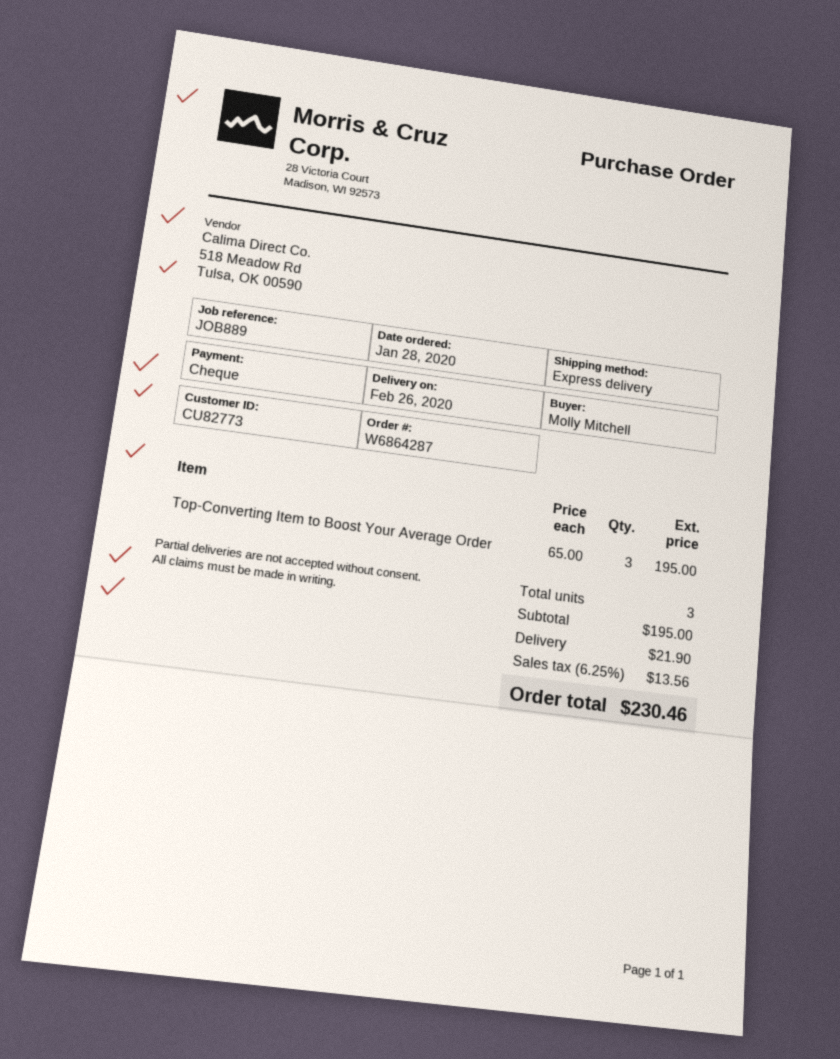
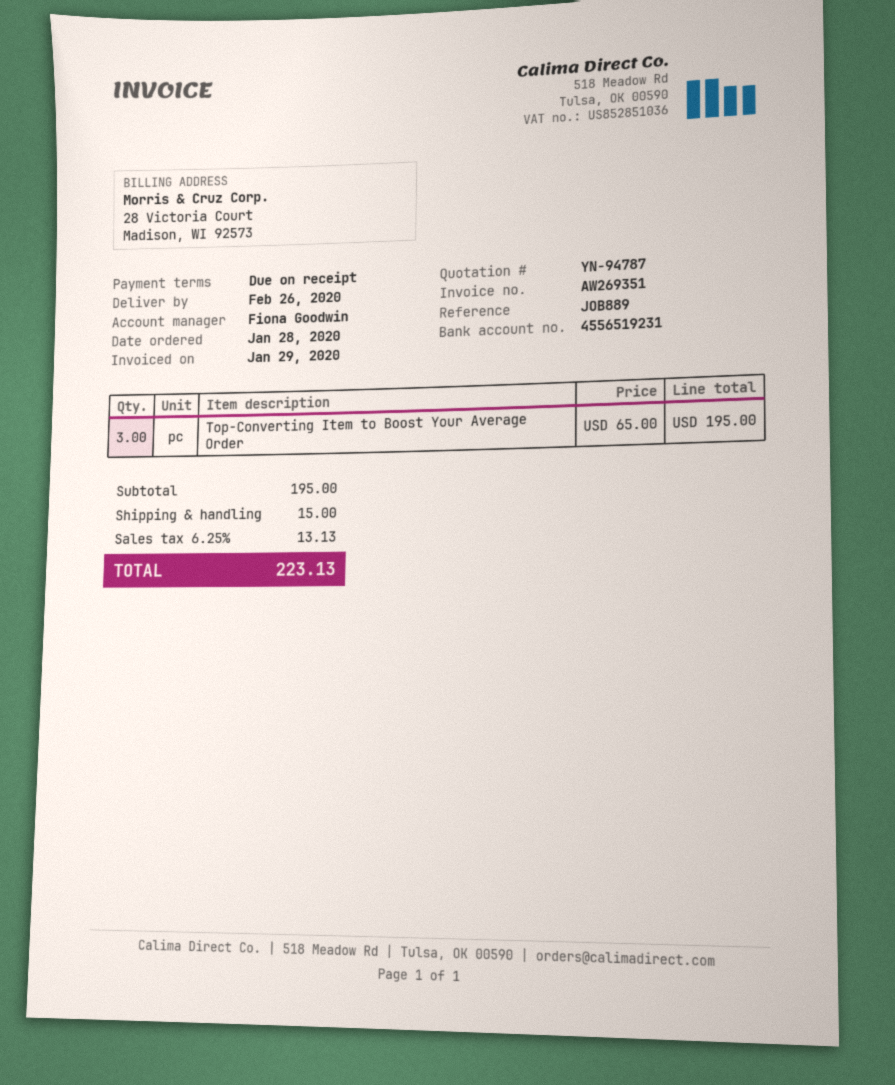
shipping: 21.90 -> 15.00
tax: 6.25% = 13.56 -> 6.25% = 13.13
total: 230.46 -> 223.13

